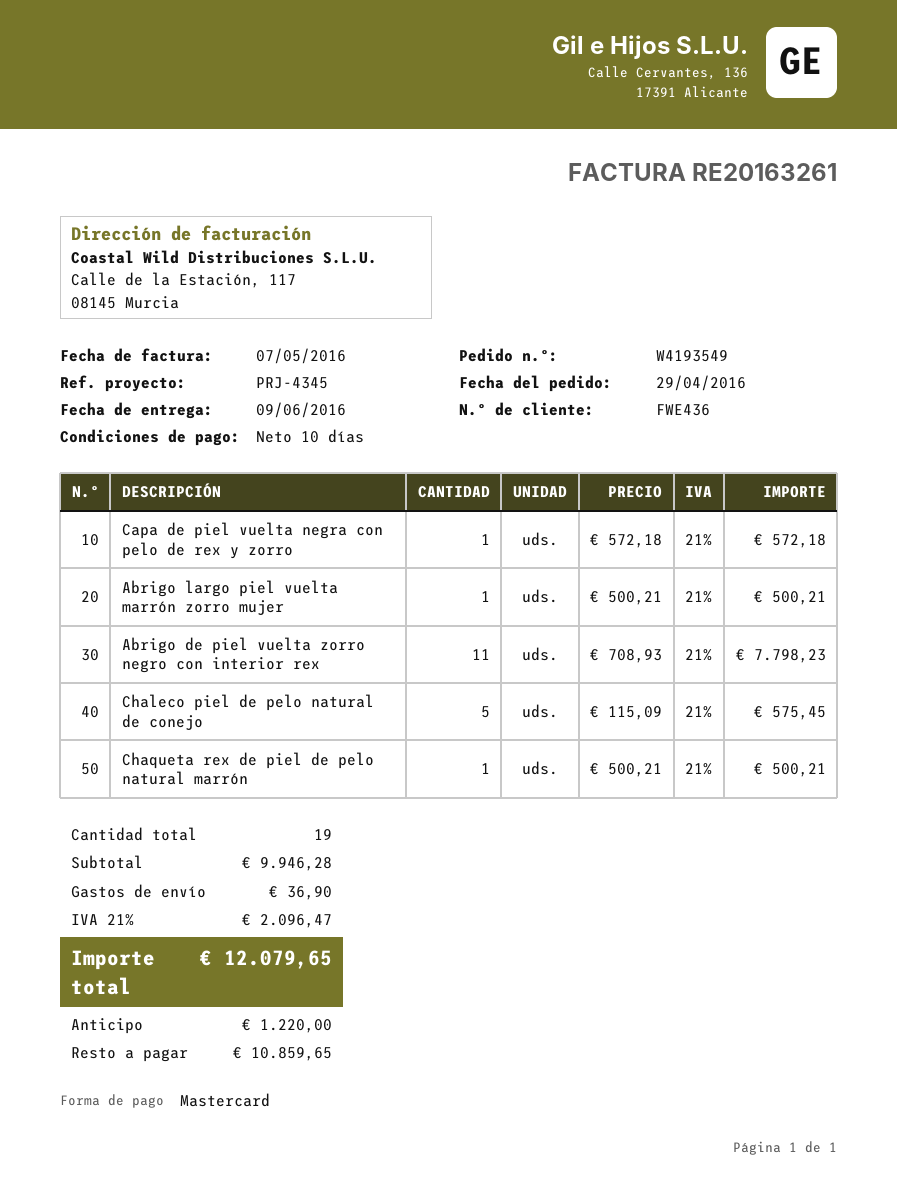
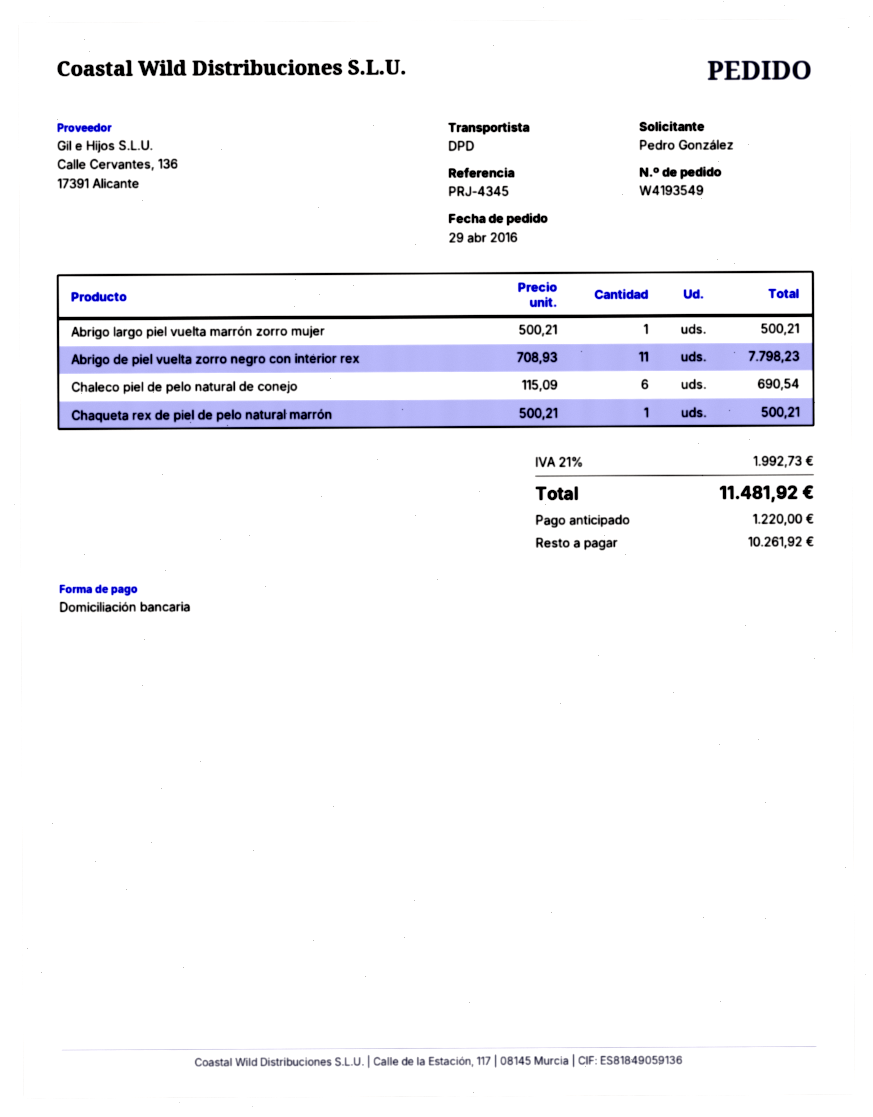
payment method: Mastercard -> direct debit
Capa de piel vuelta negra con pelo de rex y zorro: 1 x 572.18 = 572.18 -> none
Chaleco piel de pelo natural de conejo: 5 x 115.09 = 575.45 -> 6 x 115.09 = 690.54
shipping: 36.90 -> none
tax: 21% = 2096.47 -> 21% = 1992.73
total: 12079.65 -> 11481.92
balance: 10859.65 -> 10261.92

